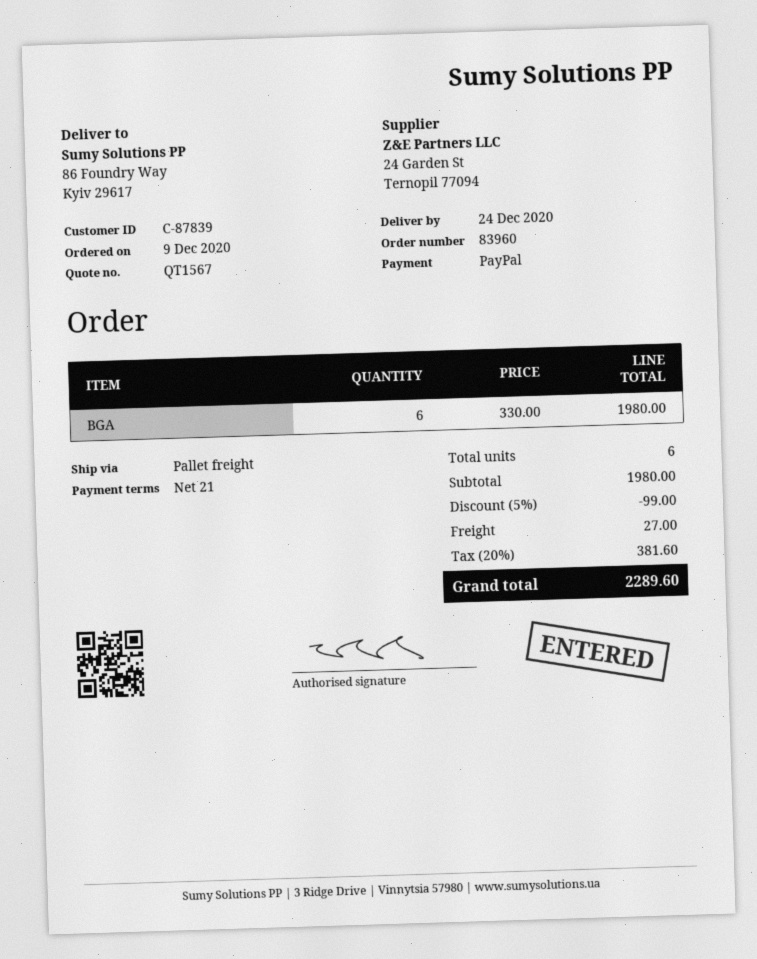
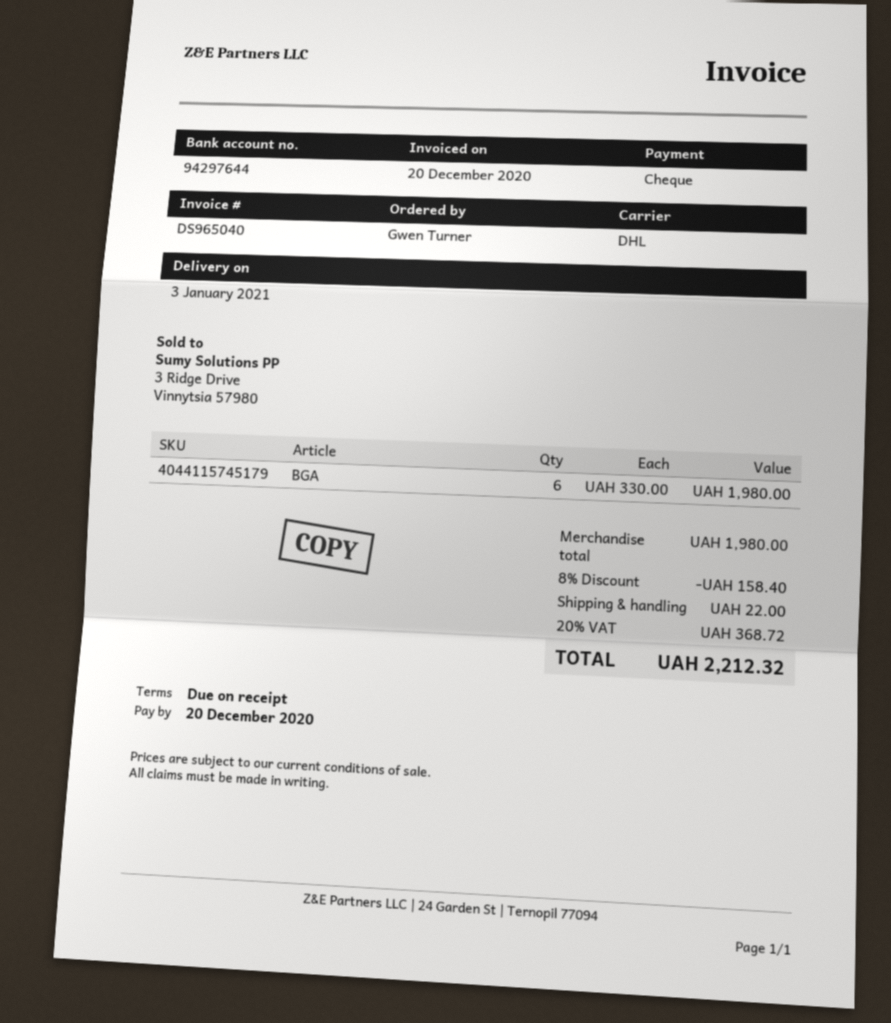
delivery date: 2020-12-24 -> 2021-01-03
payment terms: 21 days -> on receipt
payment method: PayPal -> cheque
shipping method: pallet freight -> DHL
discount: 5% = 99.00 -> 8% = 158.40
shipping: 27.00 -> 22.00
tax: 20% = 381.60 -> 20% = 368.72
total: 2289.60 -> 2212.32

